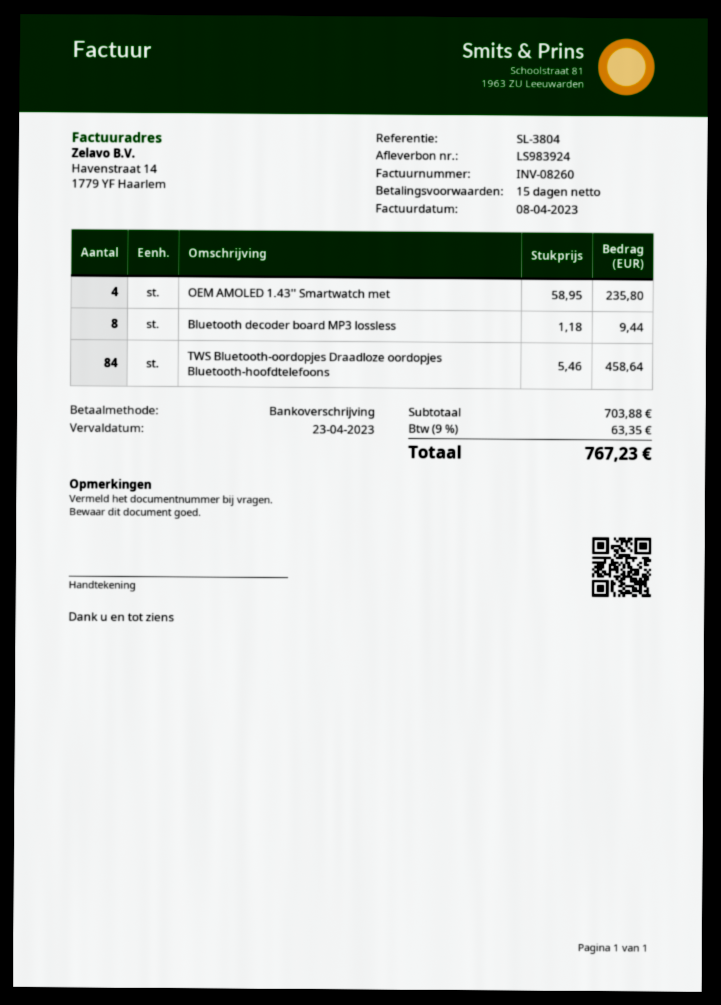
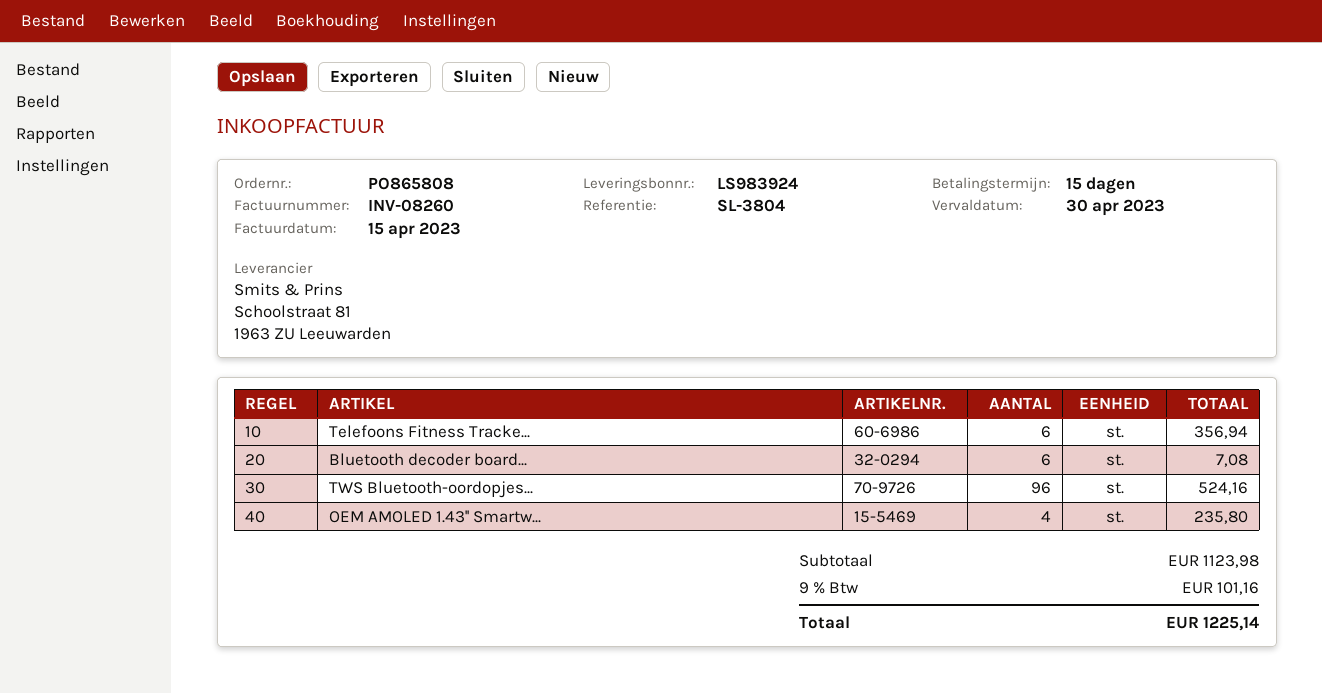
invoice date: 2023-04-08 -> 2023-04-15
due date: 2023-04-23 -> 2023-04-30
Bluetooth decoder board MP3 lossless: 8 for 9.44 -> 6 for 7.08
TWS Bluetooth-oordopjes Draadloze oordopjes Bluetooth-hoofdtelefoons: 84 for 458.64 -> 96 for 524.16
Telefoons Fitness Tracke...: none -> 6 for 356.94
subtotal: 703.88 -> 1123.98
tax: 9% = 63.35 -> 9% = 101.16
total: 767.23 -> 1225.14

